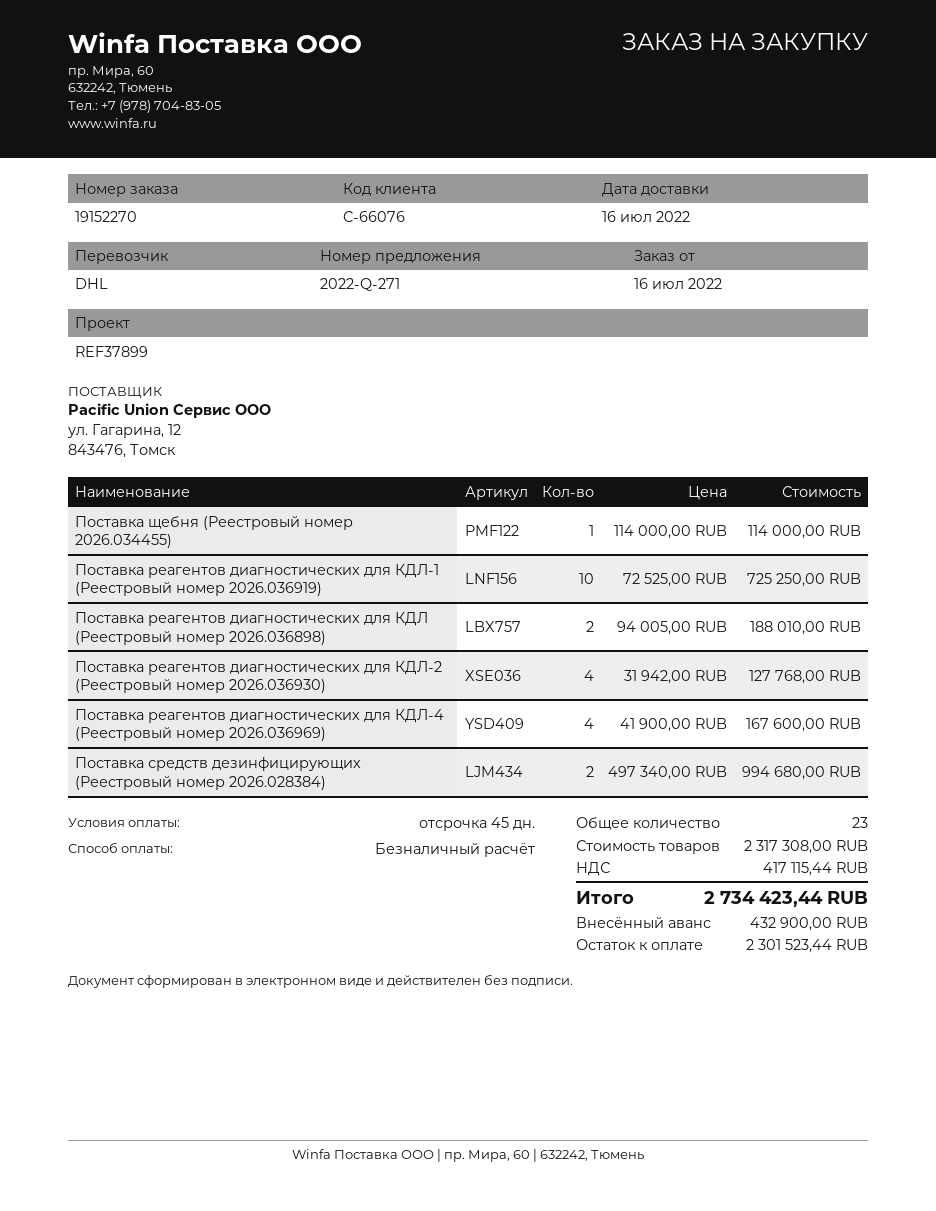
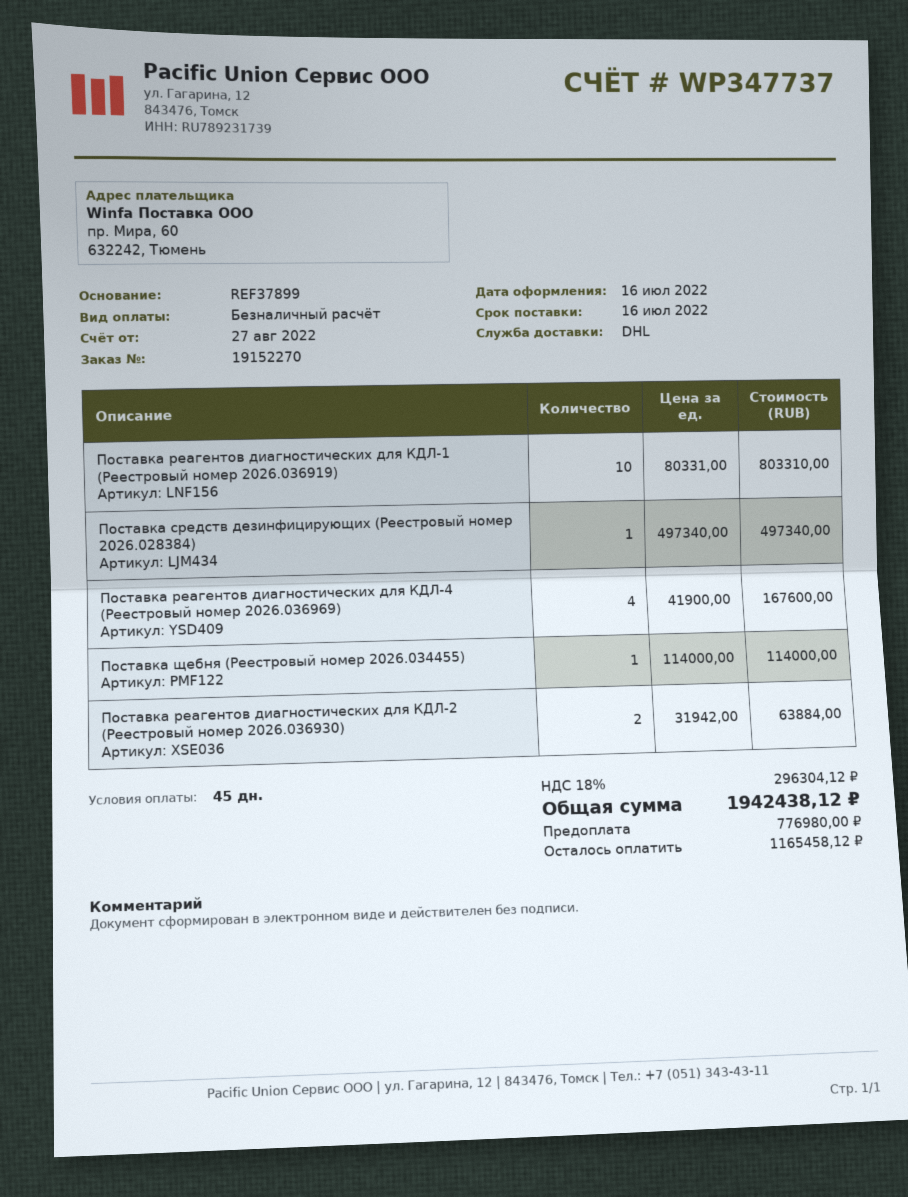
Поставка реагентов диагностических для КДЛ-1 (Реестровый номер 2026.036919): 10 x 72525.00 = 725250.00 -> 10 x 80331.00 = 803310.00
Поставка реагентов диагностических для КДЛ (Реестровый номер 2026.036898): 2 x 94005.00 = 188010.00 -> none
Поставка реагентов диагностических для КДЛ-2 (Реестровый номер 2026.036930): 4 x 31942.00 = 127768.00 -> 2 x 31942.00 = 63884.00
Поставка средств дезинфицирующих (Реестровый номер 2026.028384): 2 x 497340.00 = 994680.00 -> 1 x 497340.00 = 497340.00
tax: 417115.44 -> 296304.12
total: 2734423.44 -> 1942438.12
deposit: 432900.00 -> 776980.00
balance: 2301523.44 -> 1165458.12

